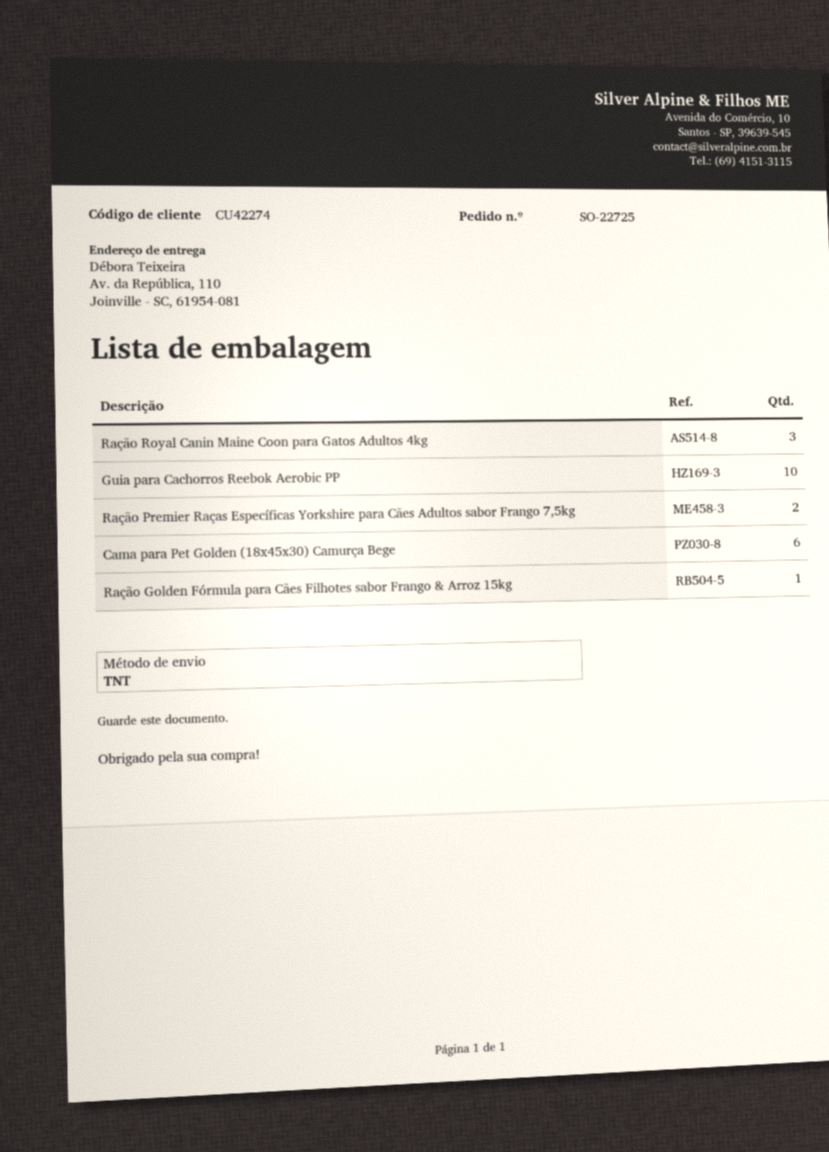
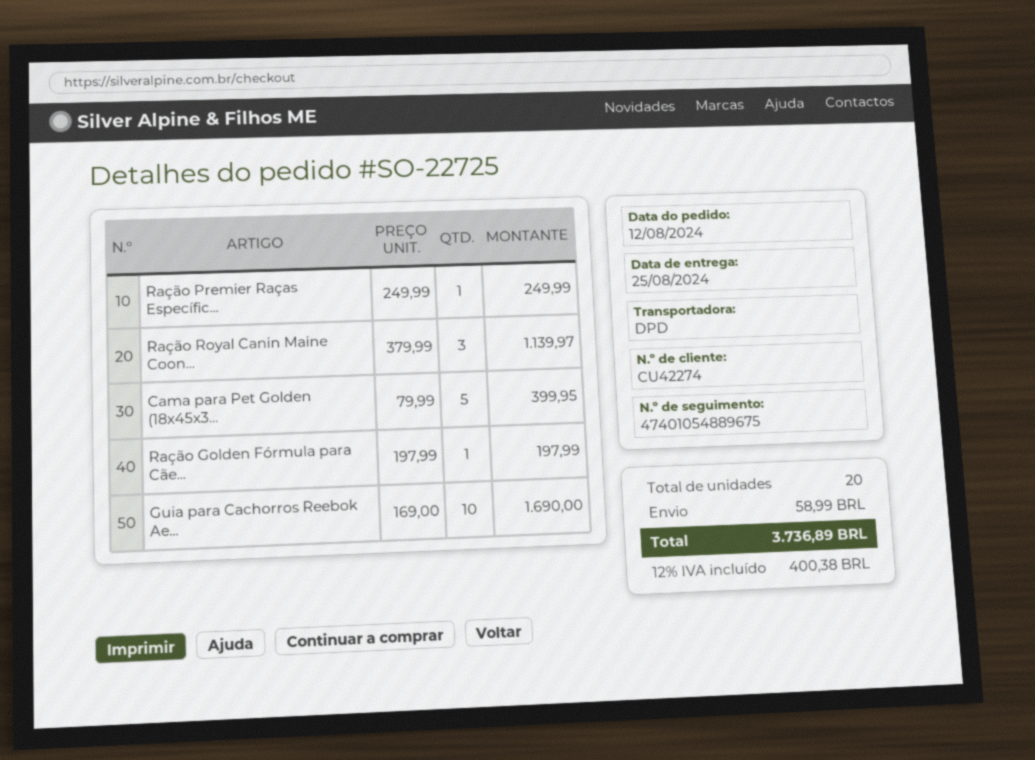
shipping method: TNT -> DPD
Ração Premier Raças Específicas Yorkshire para Cães Adultos sabor Frango 7,5kg: 2 -> 1
Cama para Pet Golden (18x45x30) Camurça Bege: 6 -> 5

